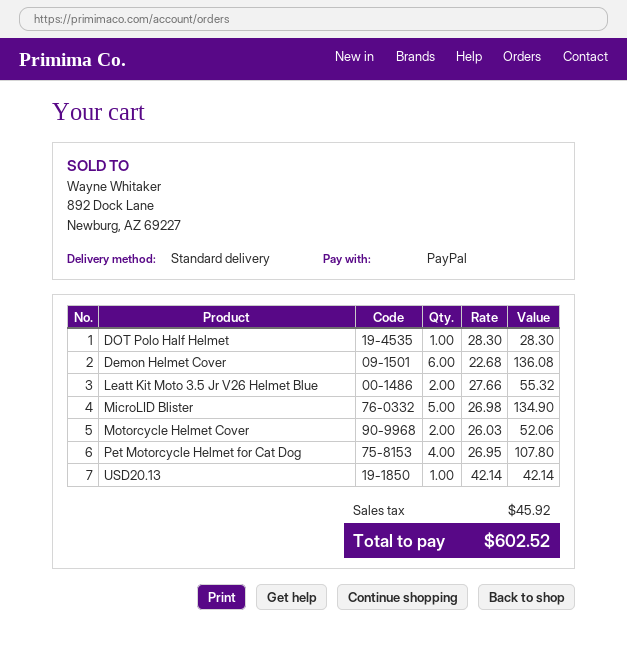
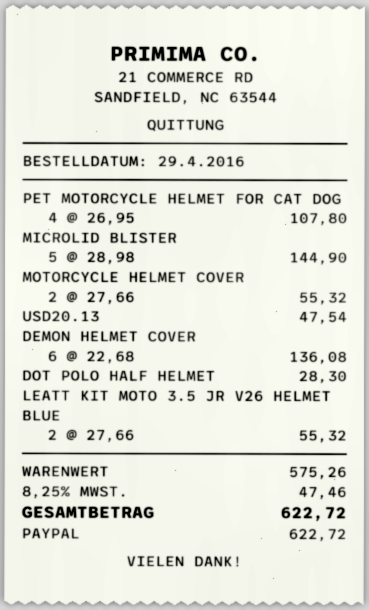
MicroLID Blister: 5 x 26.98 = 134.90 -> 5 x 28.98 = 144.90
Motorcycle Helmet Cover: 2 x 26.03 = 52.06 -> 2 x 27.66 = 55.32
USD20.13: 1 x 42.14 = 42.14 -> 1 x 47.54 = 47.54
tax: 45.92 -> 47.46
total: 602.52 -> 622.72

